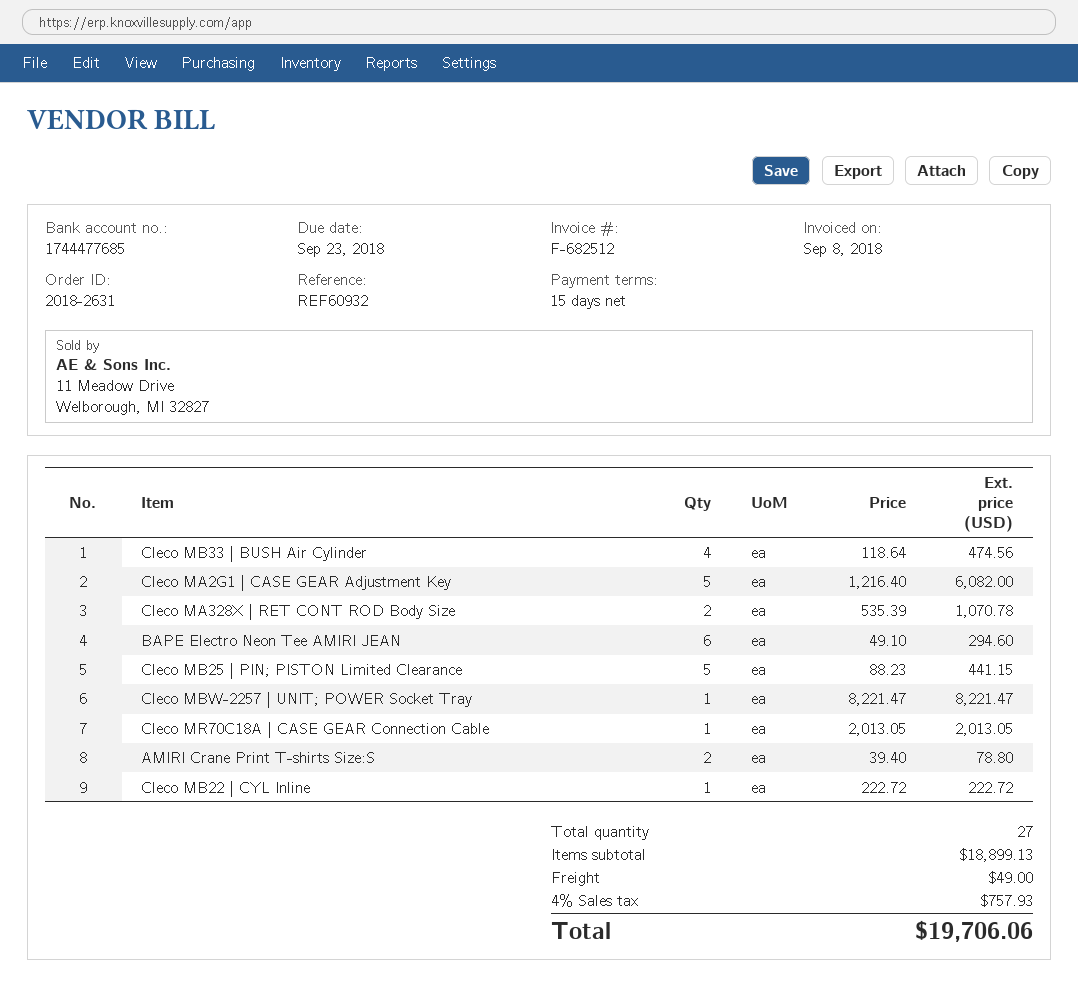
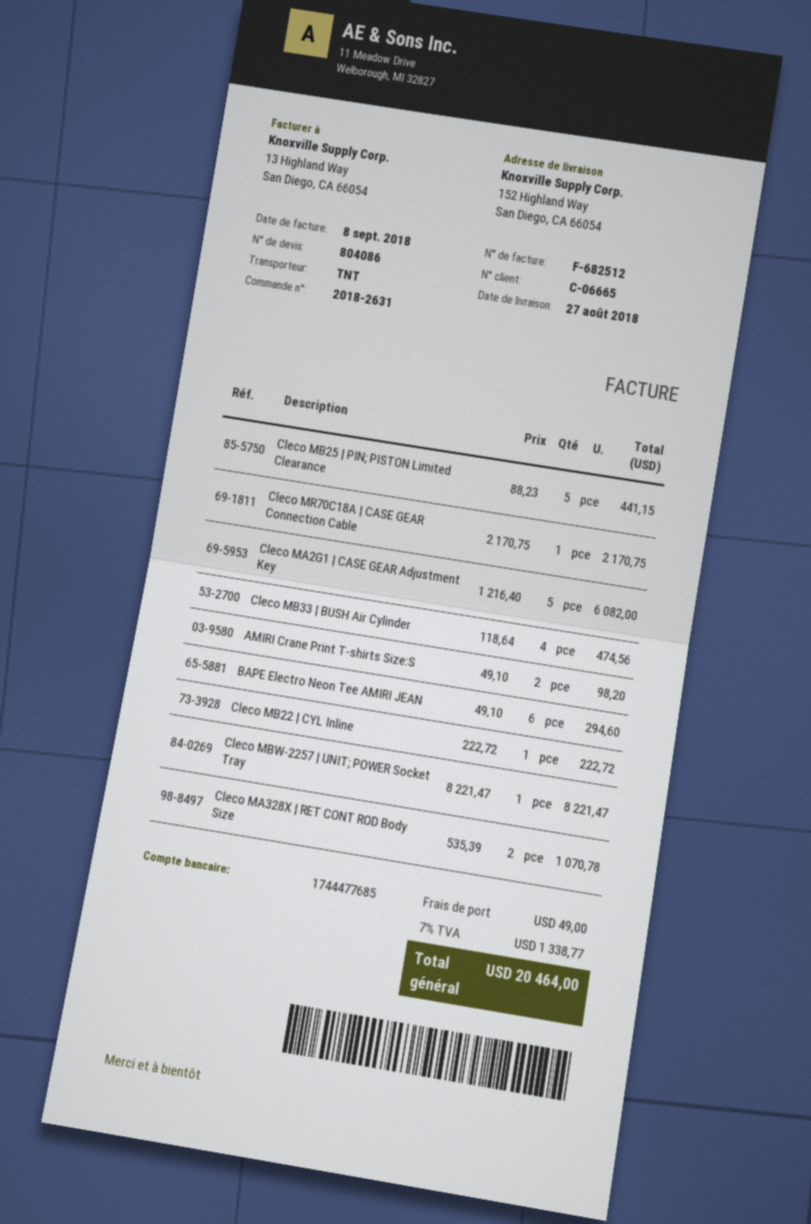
Cleco MR70C18A | CASE GEAR Connection Cable: 1 x 2013.05 = 2013.05 -> 1 x 2170.75 = 2170.75
AMIRI Crane Print T-shirts Size:S: 2 x 39.40 = 78.80 -> 2 x 49.10 = 98.20
tax: 4% = 757.93 -> 7% = 1338.77
total: 19706.06 -> 20464.00

